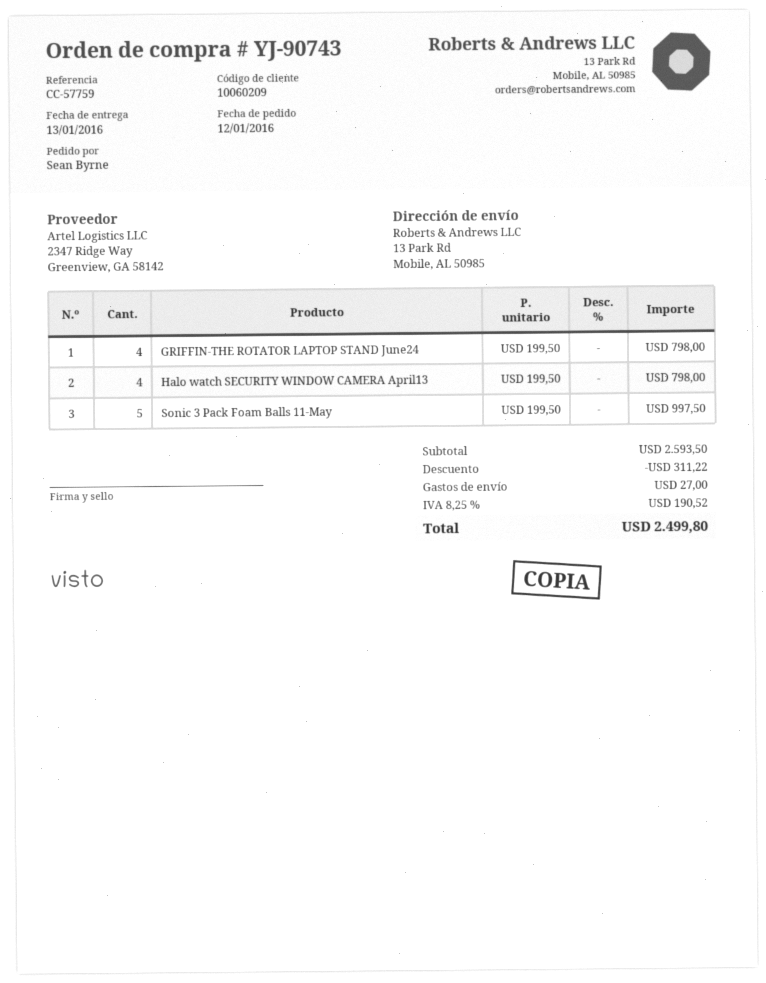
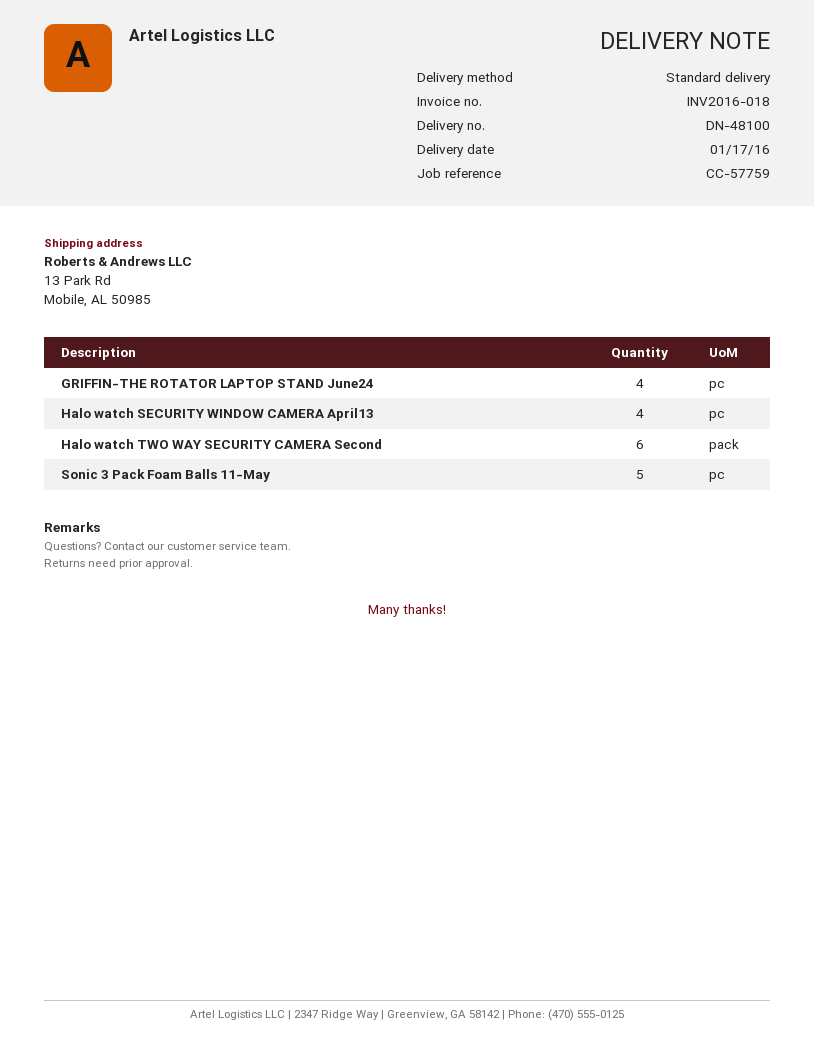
delivery date: 2016-01-13 -> 2016-01-17
Halo watch TWO WAY SECURITY CAMERA Second: none -> 6

